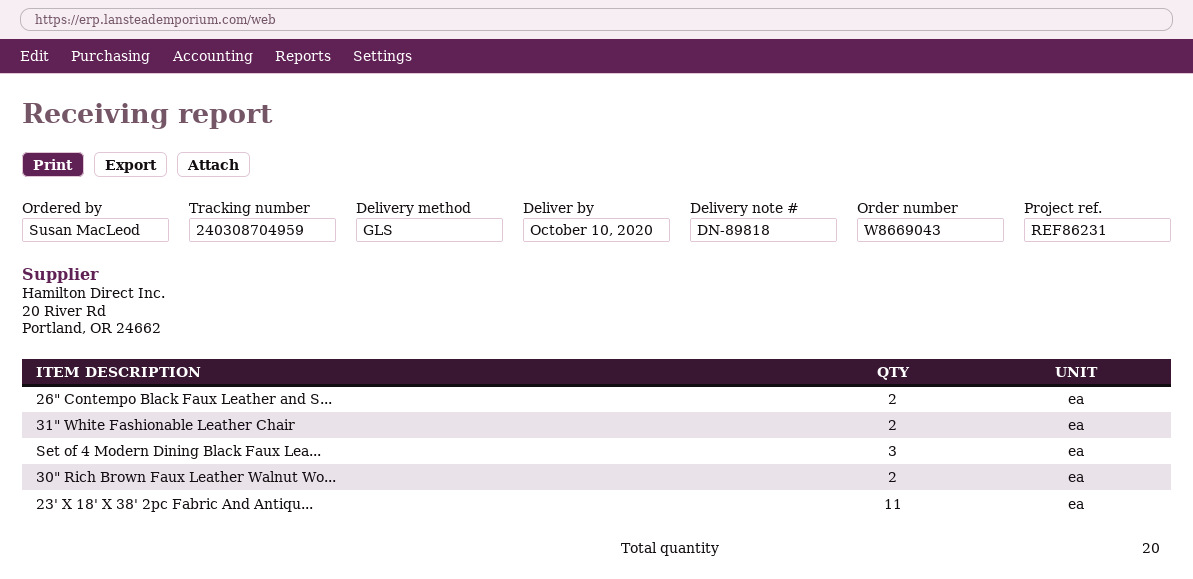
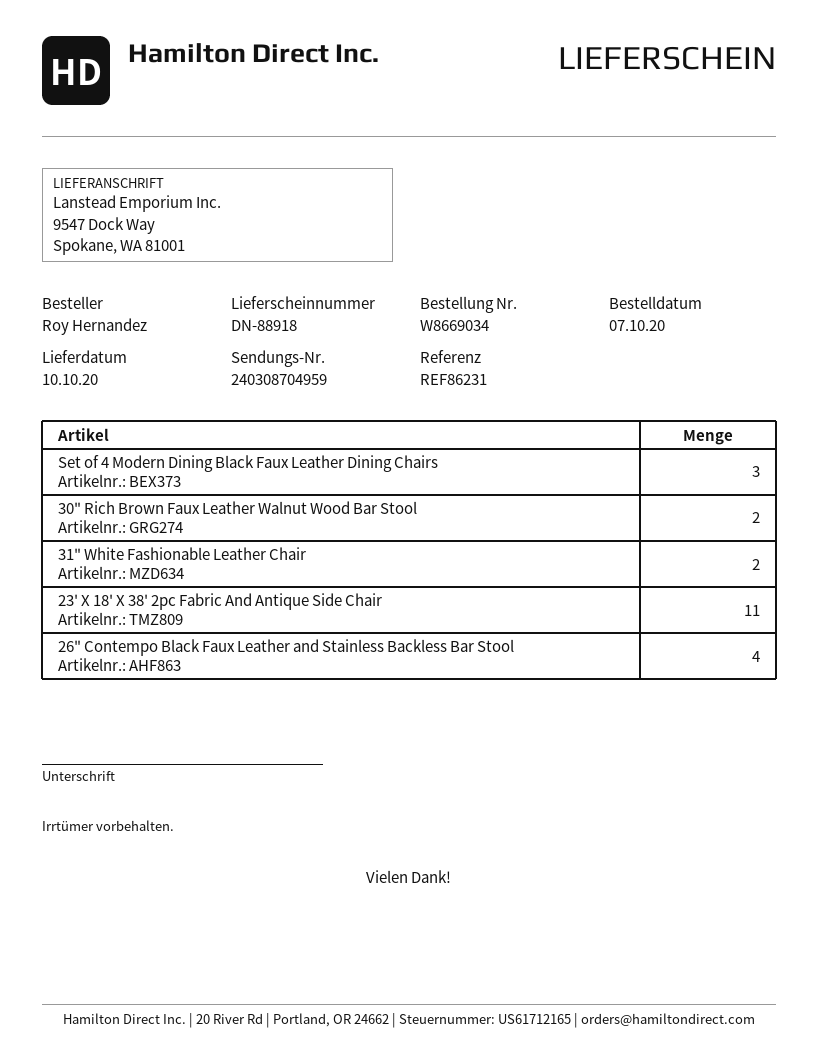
order number: W8669043 -> W8669034
delivery note number: DN-89818 -> DN-88918
ordered by: Susan MacLeod -> Roy Hernandez
26" Contempo Black Faux Leather and S...: 2 -> 4

